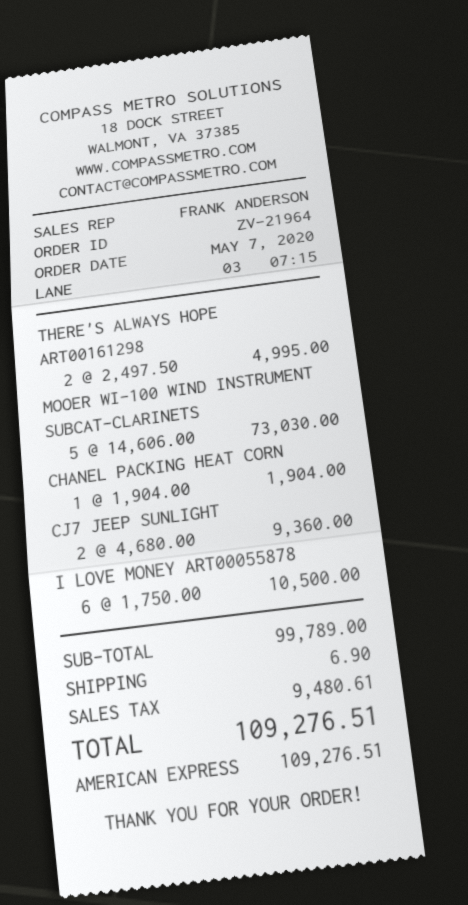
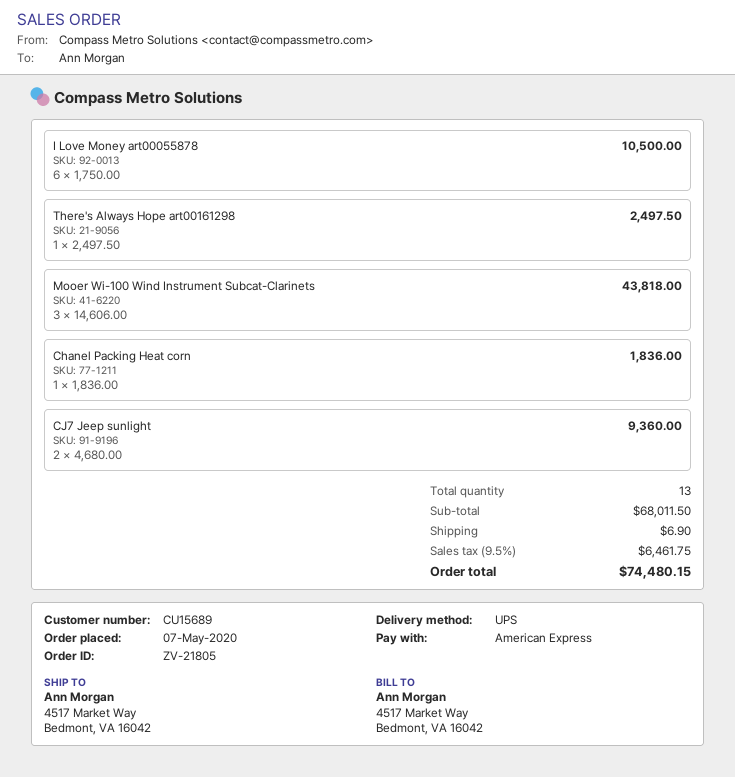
order number: ZV-21964 -> ZV-21805
THERE'S ALWAYS HOPE ART00161298: 2 x 2497.50 = 4995.00 -> 1 x 2497.50 = 2497.50
MOOER WI-100 WIND INSTRUMENT SUBCAT-CLARINETS: 5 x 14606.00 = 73030.00 -> 3 x 14606.00 = 43818.00
CHANEL PACKING HEAT CORN: 1 x 1904.00 = 1904.00 -> 1 x 1836.00 = 1836.00
subtotal: 99789.00 -> 68011.50
tax: 9480.61 -> 6461.75
total: 109276.51 -> 74480.15

